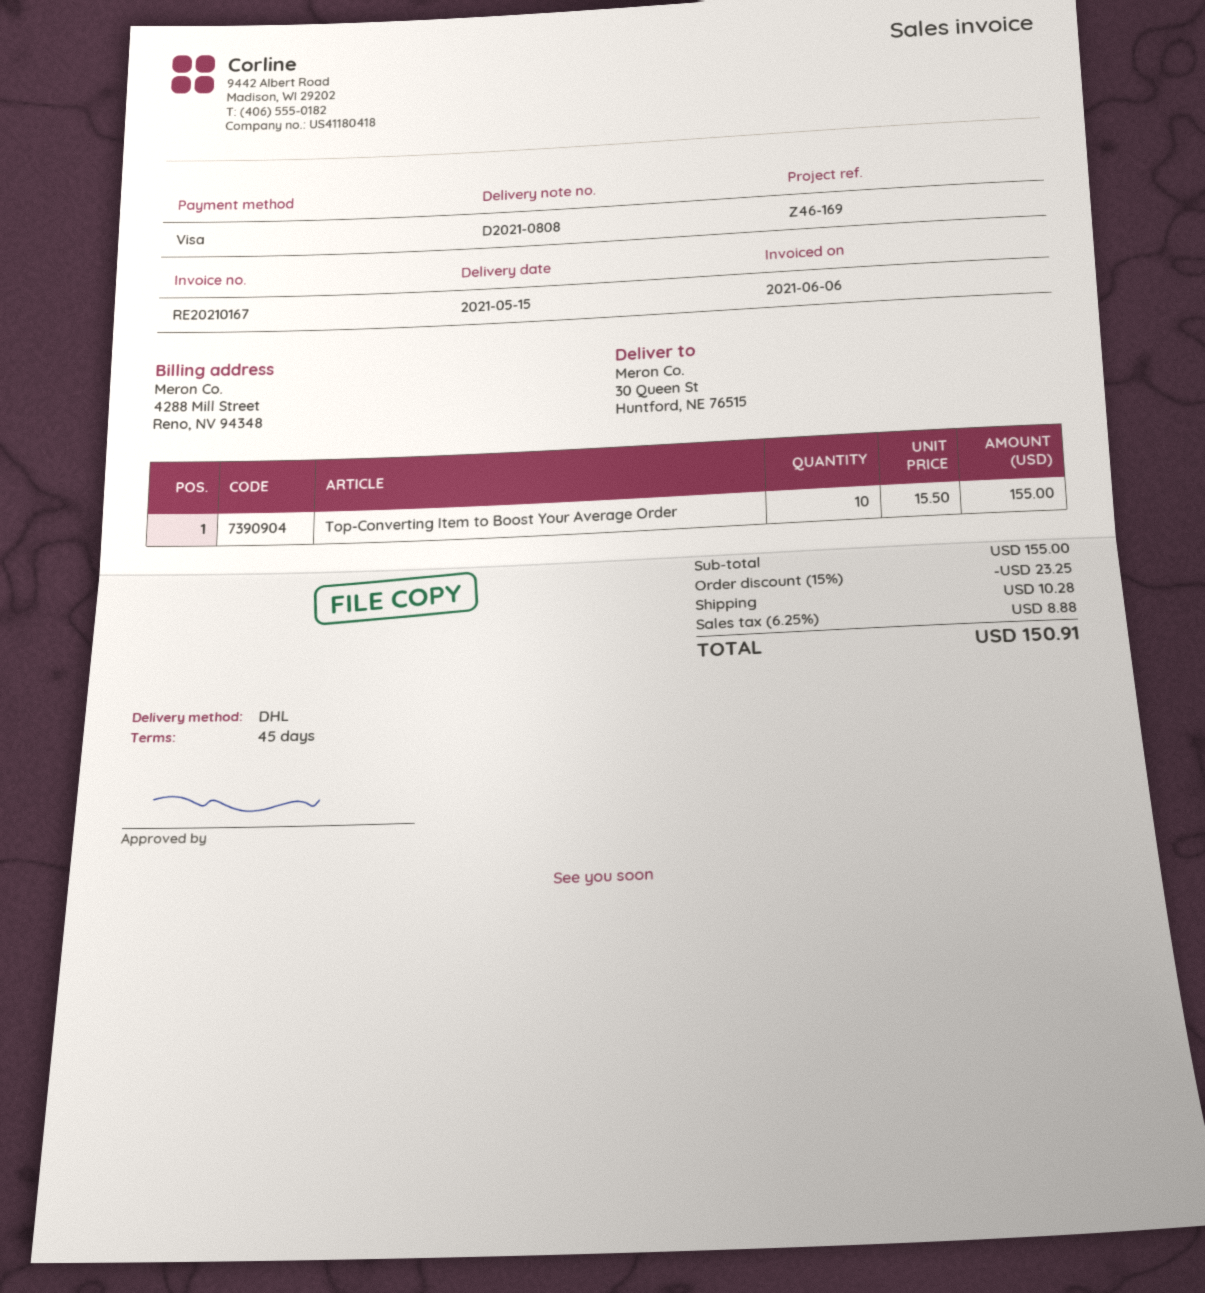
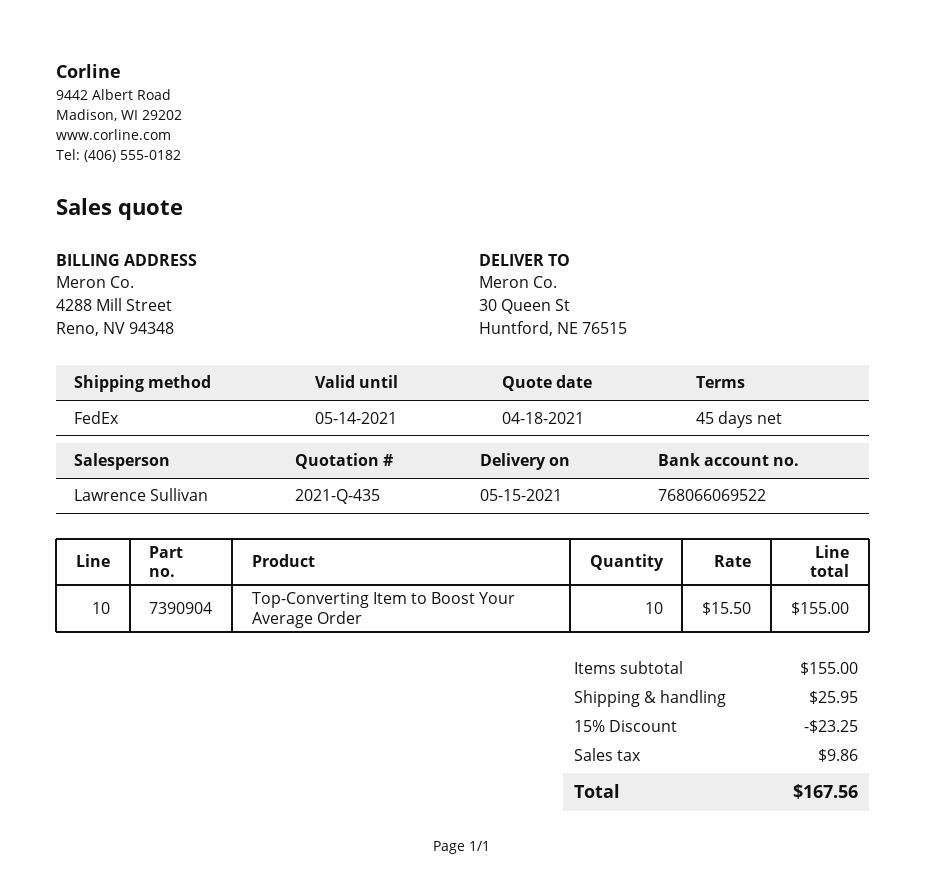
shipping method: DHL -> FedEx
shipping: 10.28 -> 25.95
tax: 8.88 -> 9.86
total: 150.91 -> 167.56

